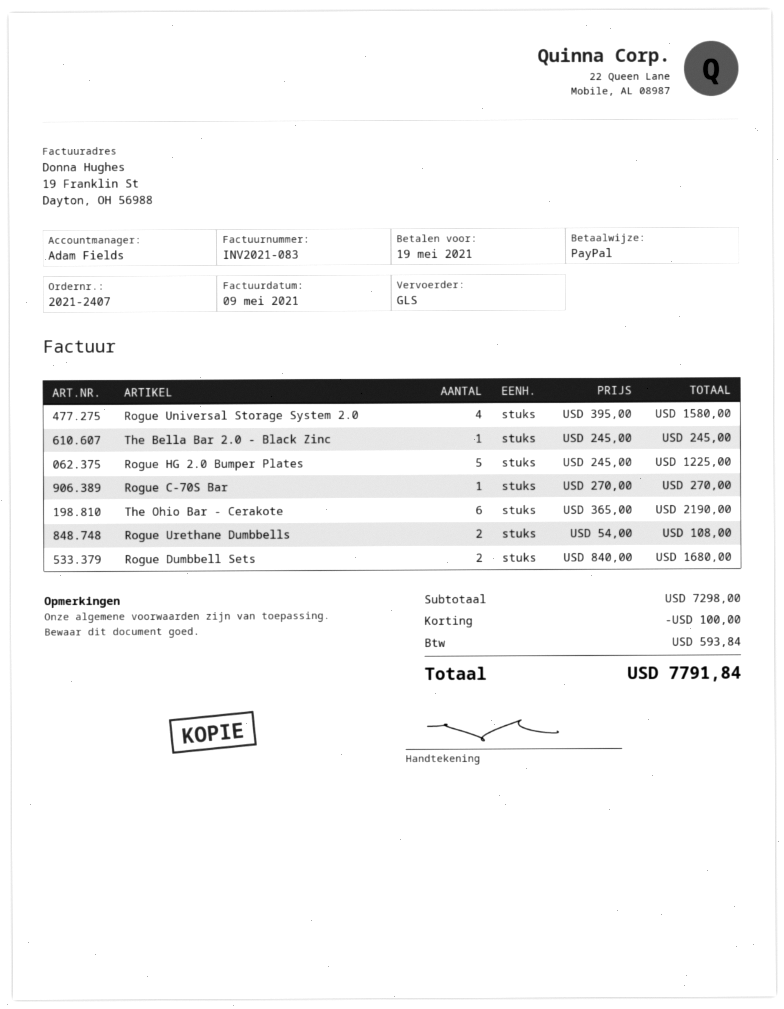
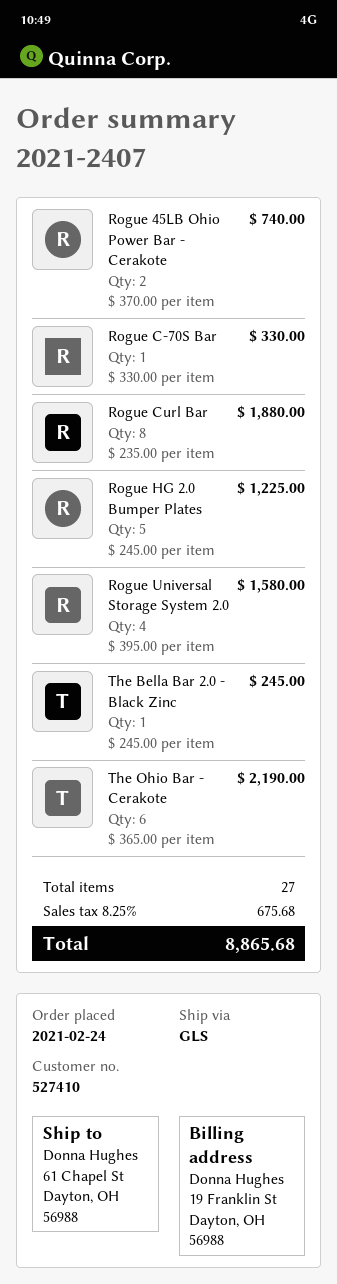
Rogue C-70S Bar: 1 x 270.00 = 270.00 -> 1 x 330.00 = 330.00
Rogue Urethane Dumbbells: 2 x 54.00 = 108.00 -> none
Rogue Dumbbell Sets: 2 x 840.00 = 1680.00 -> none
Rogue 45LB Ohio Power Bar - Cerakote: none -> 2 x 370.00 = 740.00
Rogue Curl Bar: none -> 8 x 235.00 = 1880.00
discount: 100.00 -> none
tax: 593.84 -> 675.68
total: 7791.84 -> 8865.68

